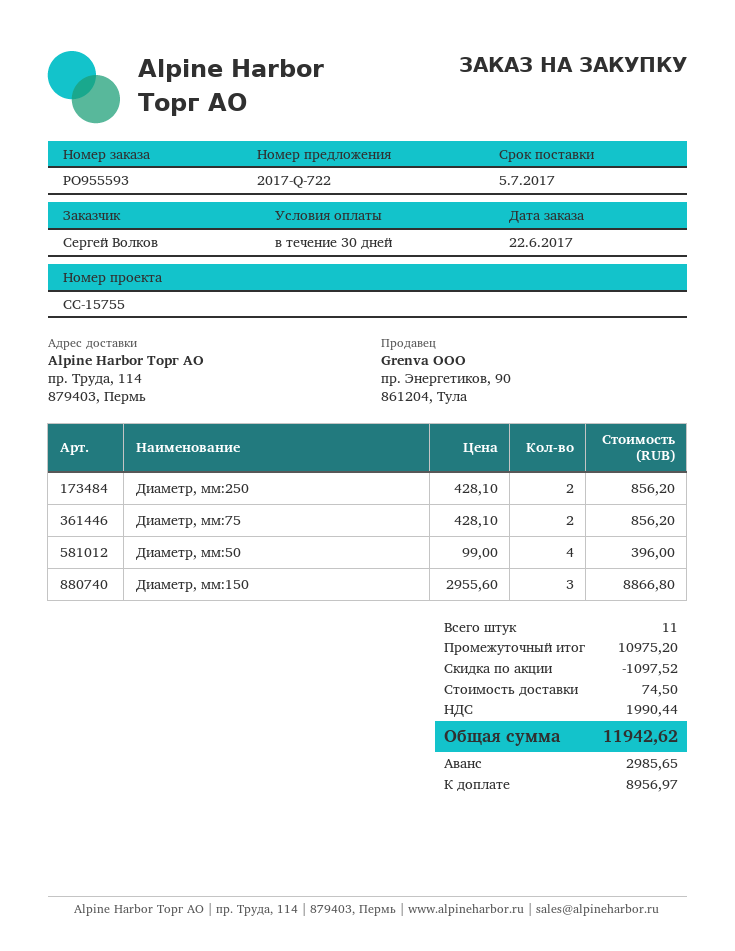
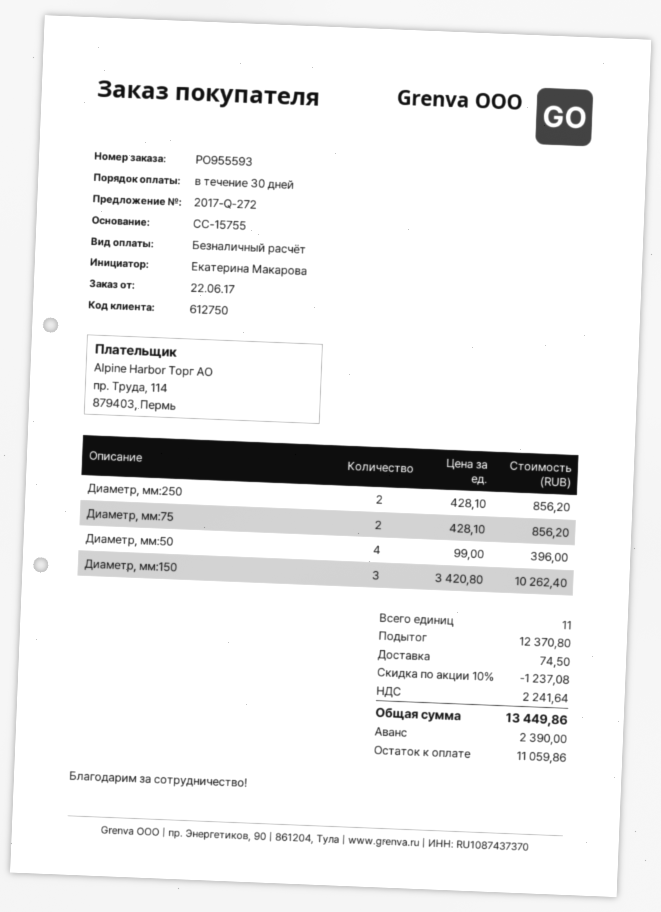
quote number: 2017-Q-722 -> 2017-Q-272
ordered by: Сергей Волков -> Екатерина Макарова
Диаметр, мм:150: 3 x 2955.60 = 8866.80 -> 3 x 3420.80 = 10262.40
subtotal: 10975.20 -> 12370.80
discount: 1097.52 -> 1237.08
tax: 1990.44 -> 2241.64
total: 11942.62 -> 13449.86
deposit: 2985.65 -> 2390.00
balance: 8956.97 -> 11059.86

